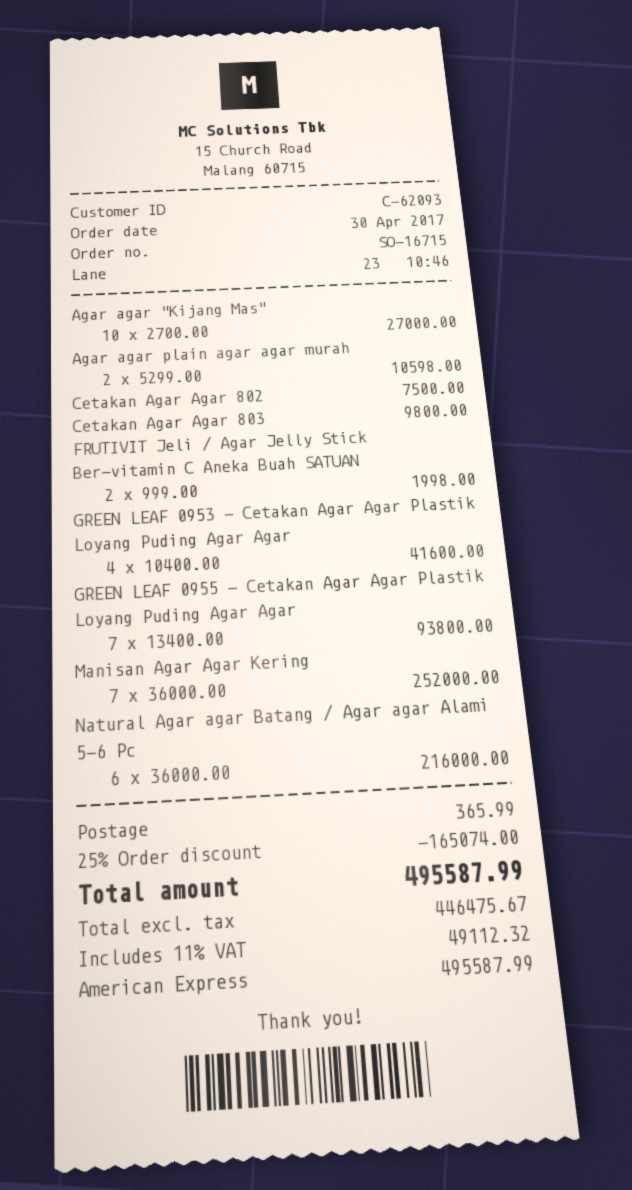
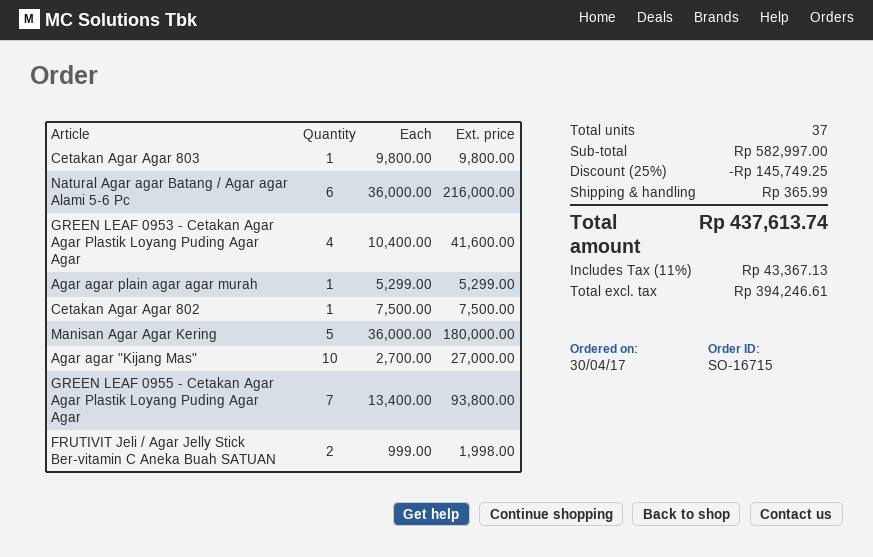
Agar agar plain agar agar murah: 2 x 5299.00 = 10598.00 -> 1 x 5299.00 = 5299.00
Manisan Agar Agar Kering: 7 x 36000.00 = 252000.00 -> 5 x 36000.00 = 180000.00
discount: 25% = 165074.00 -> 25% = 145749.25
net: 446475.67 -> 394246.61
tax: 11% = 49112.32 -> 11% = 43367.13
total: 495587.99 -> 437613.74

